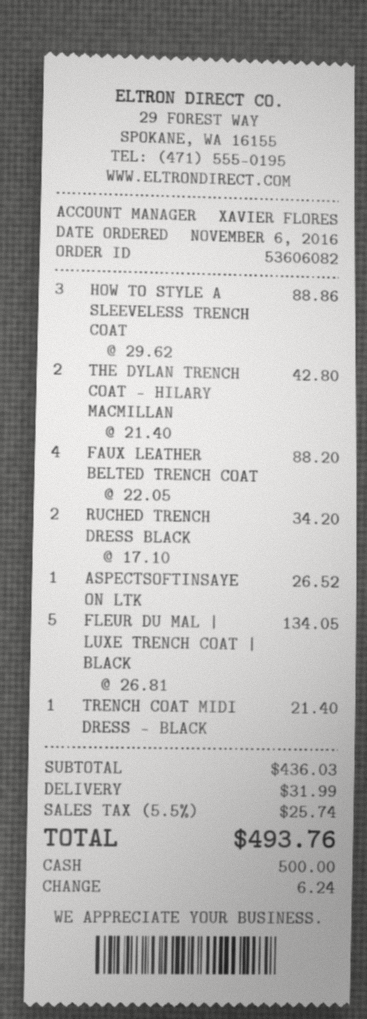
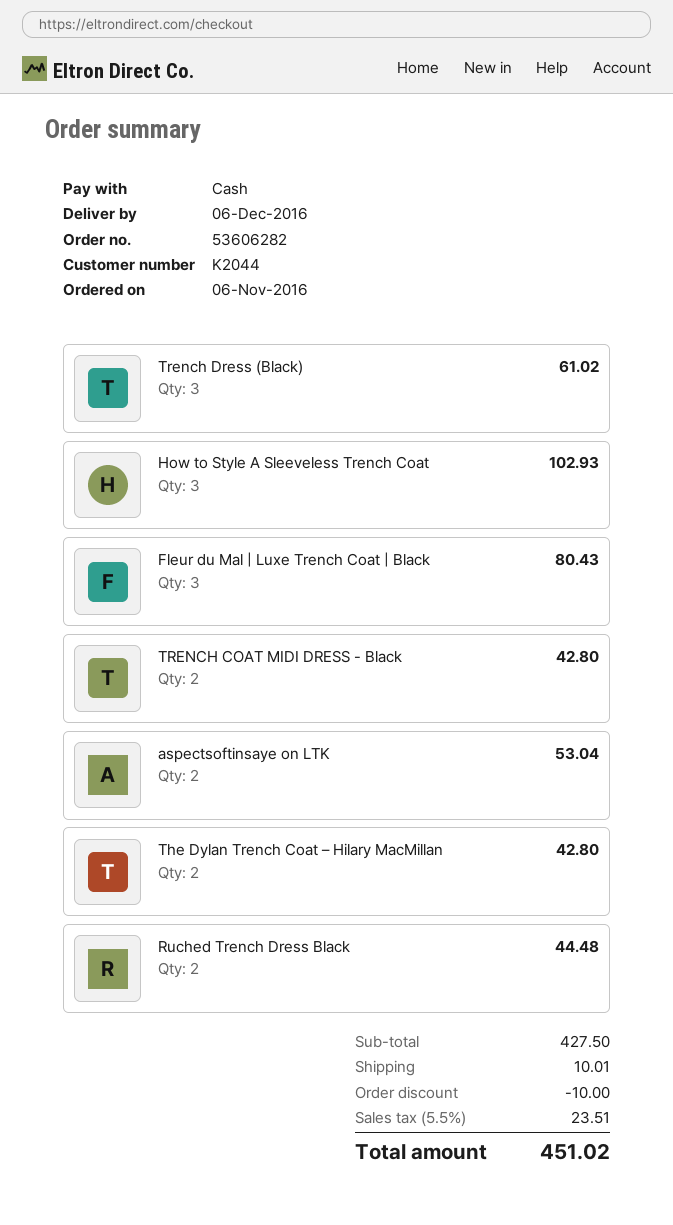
order number: 53606082 -> 53606282
HOW TO STYLE A SLEEVELESS TRENCH COAT: 3 for 88.86 -> 3 for 102.93
FAUX LEATHER BELTED TRENCH COAT: 4 for 88.20 -> none
RUCHED TRENCH DRESS BLACK: 2 for 34.20 -> 2 for 44.48
ASPECTSOFTINSAYE ON LTK: 1 for 26.52 -> 2 for 53.04
FLEUR DU MAL | LUXE TRENCH COAT | BLACK: 5 for 134.05 -> 3 for 80.43
TRENCH COAT MIDI DRESS - BLACK: 1 for 21.40 -> 2 for 42.80
Trench Dress (Black): none -> 3 for 61.02
subtotal: 436.03 -> 427.50
discount: none -> 10.00
shipping: 31.99 -> 10.01
tax: 5.5% = 25.74 -> 5.5% = 23.51
total: 493.76 -> 451.02

